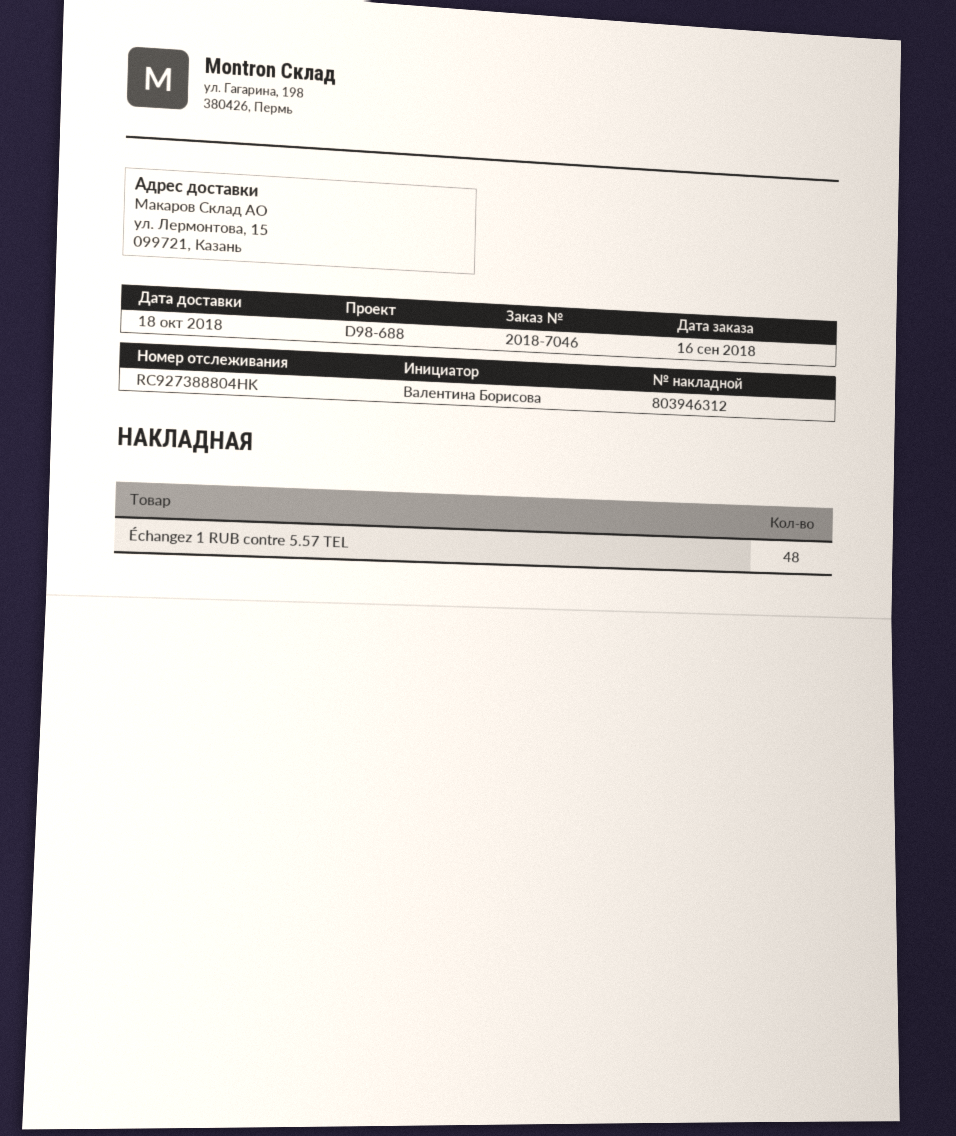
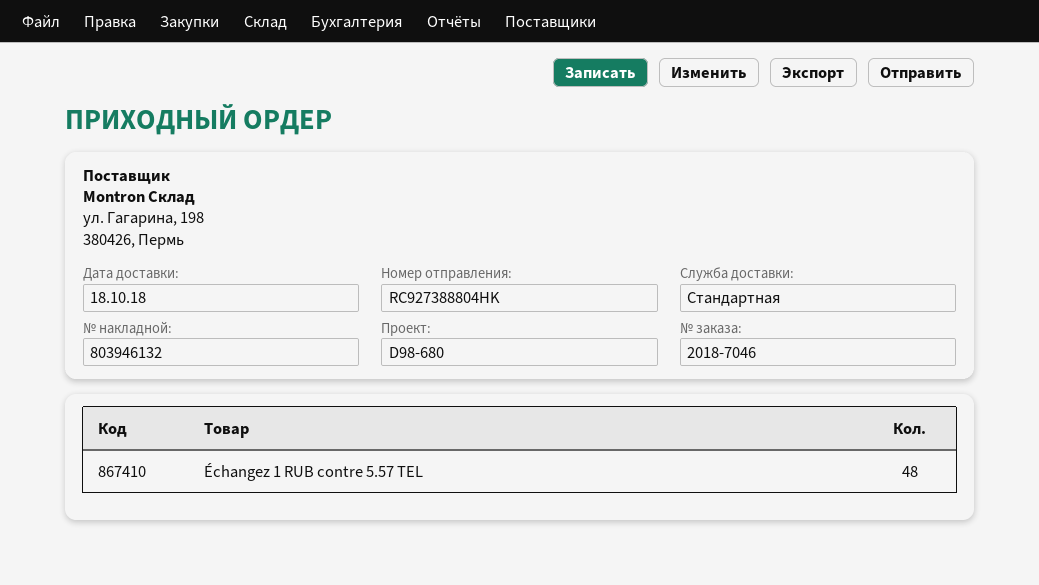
delivery note number: 803946312 -> 803946132
reference: D98-688 -> D98-680

